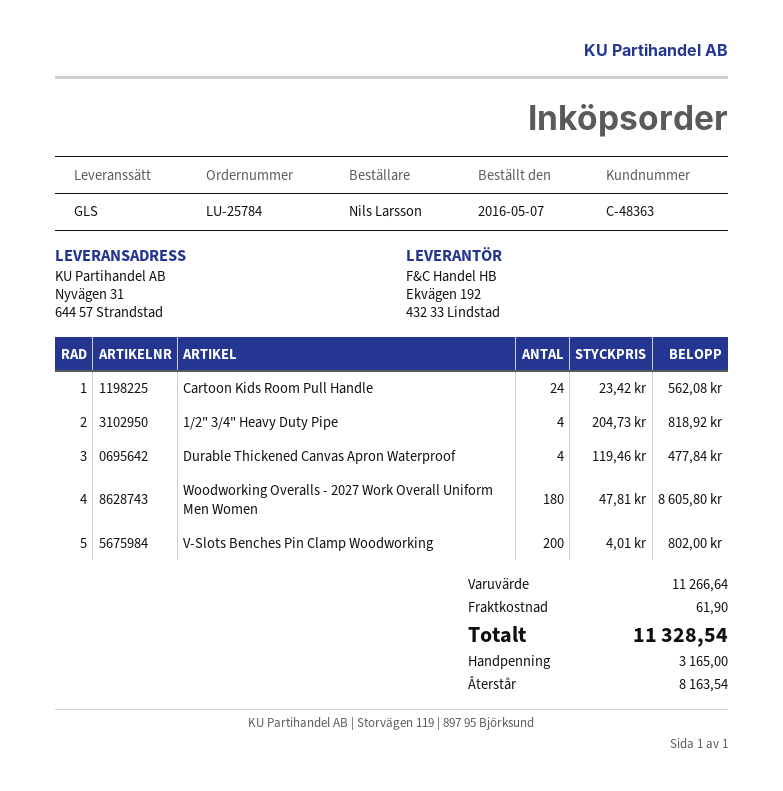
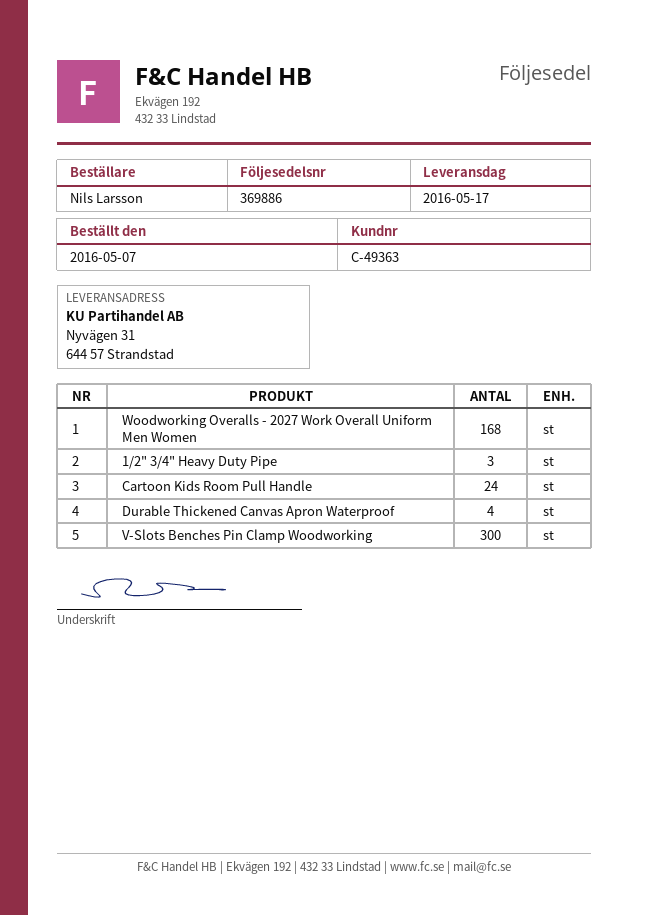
customer number: C-48363 -> C-49363
1/2" 3/4" Heavy Duty Pipe: 4 -> 3
Woodworking Overalls - 2027 Work Overall Uniform Men Women: 180 -> 168
V-Slots Benches Pin Clamp Woodworking: 200 -> 300

